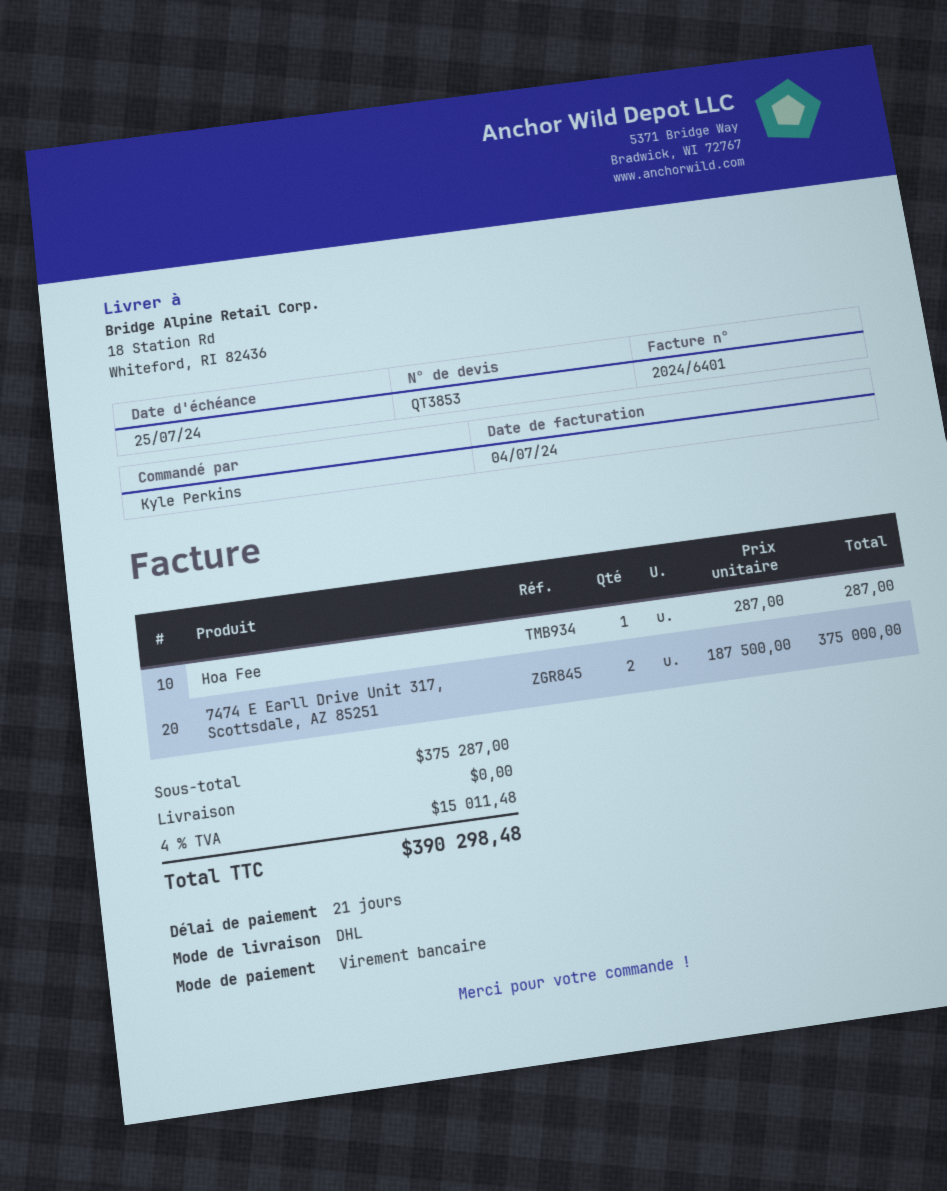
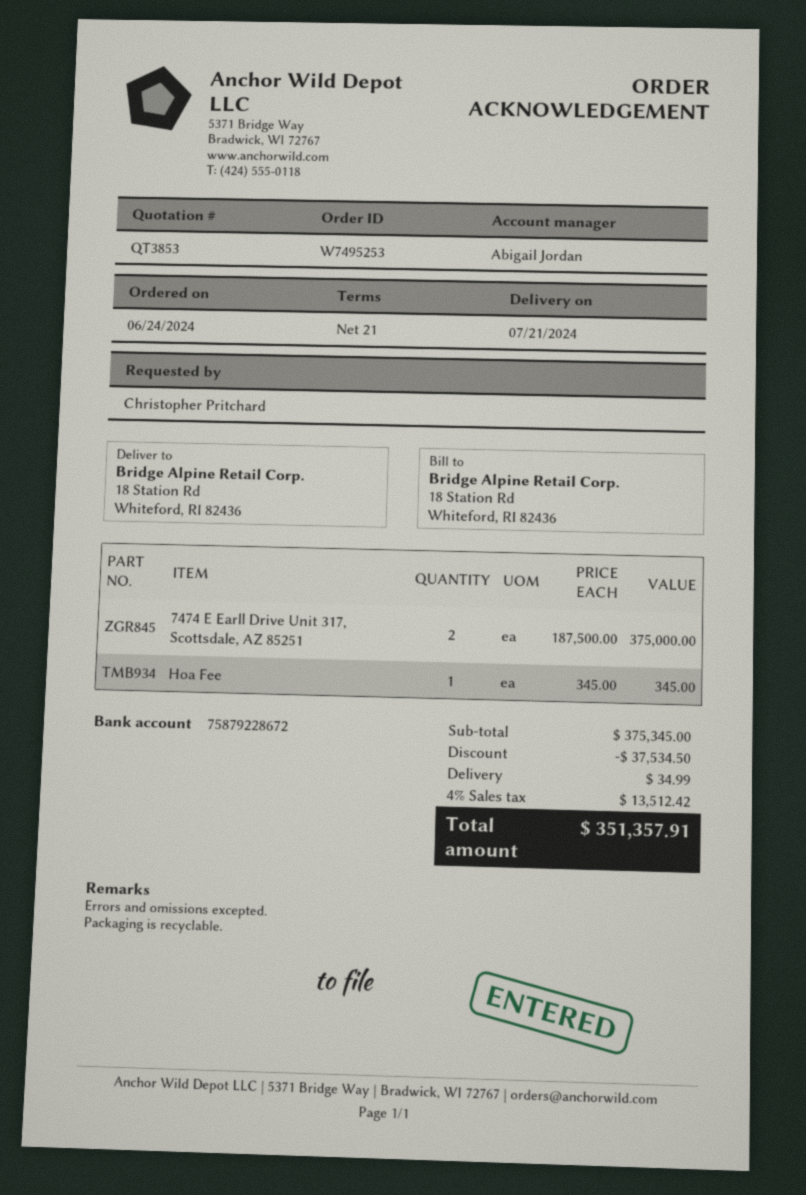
ordered by: Kyle Perkins -> Christopher Pritchard
Hoa Fee: 1 x 287.00 = 287.00 -> 1 x 345.00 = 345.00
subtotal: 375287.00 -> 375345.00
discount: none -> 37534.50
shipping: 0.00 -> 34.99
tax: 4% = 15011.48 -> 4% = 13512.42
total: 390298.48 -> 351357.91

